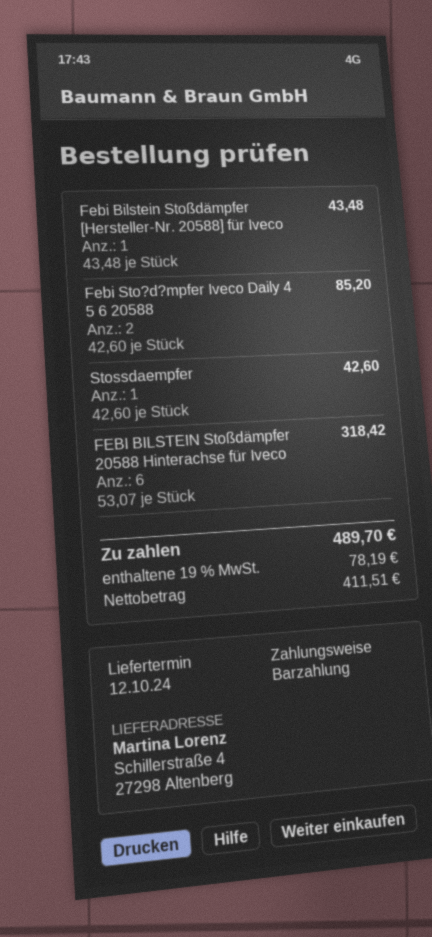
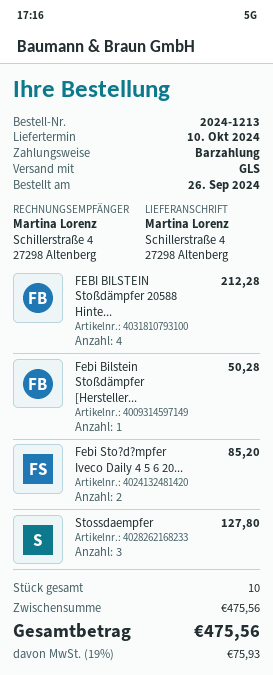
delivery date: 2024-10-12 -> 2024-10-10
Febi Bilstein Stoßdämpfer [Hersteller-Nr. 20588] für Iveco: 1 for 43.48 -> 1 for 50.28
Stossdaempfer: 1 for 42.60 -> 3 for 127.80
FEBI BILSTEIN Stoßdämpfer 20588 Hinterachse für Iveco: 6 for 318.42 -> 4 for 212.28
tax: 19% = 78.19 -> 19% = 75.93
total: 489.70 -> 475.56

